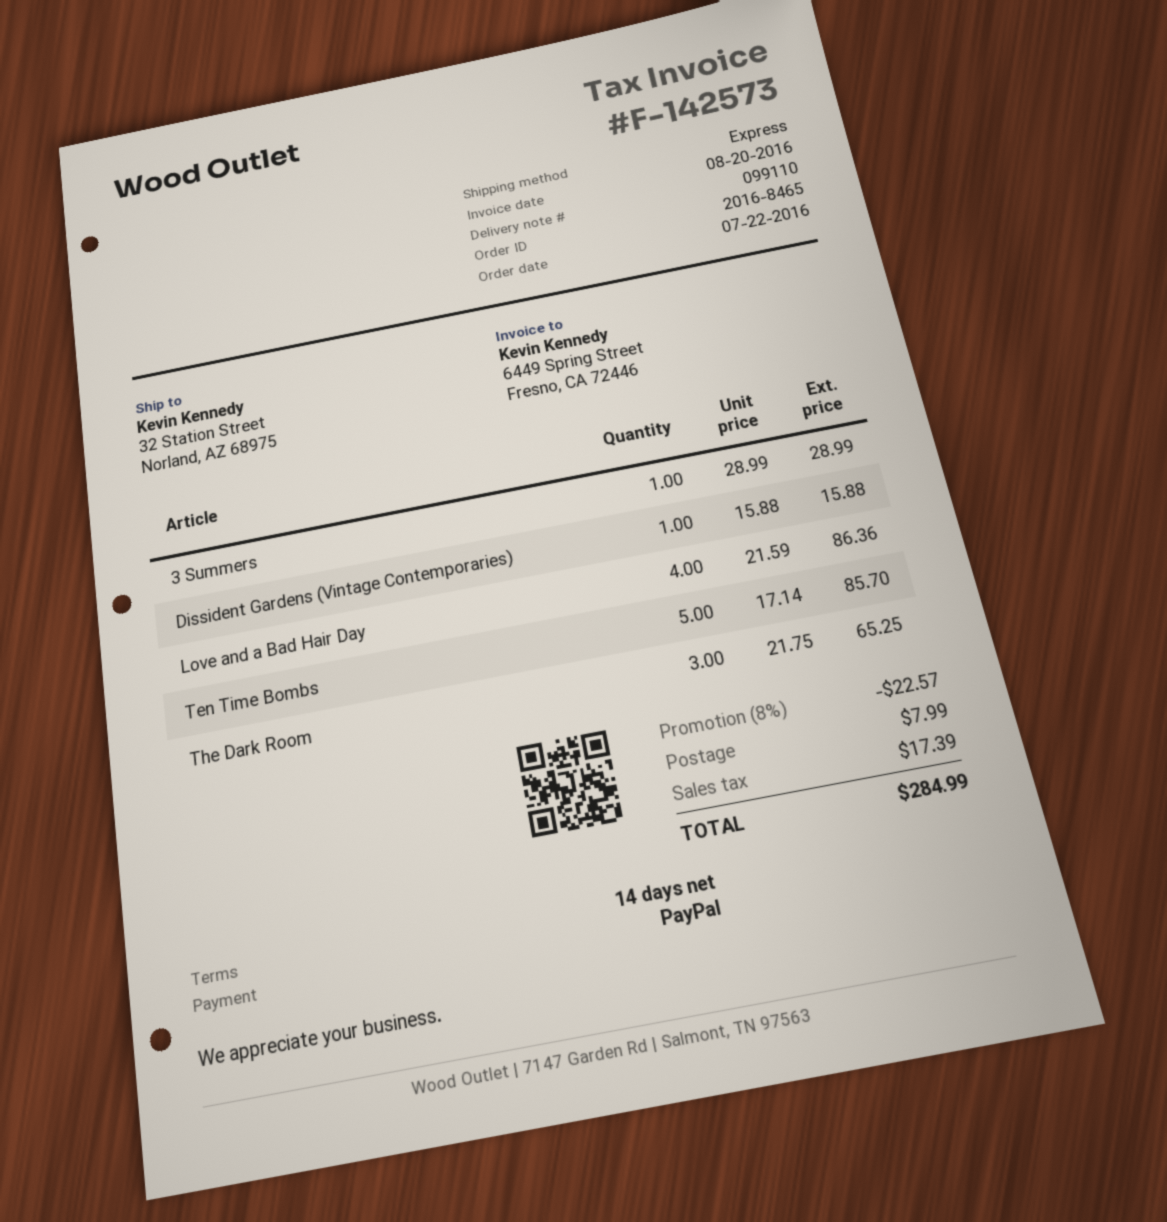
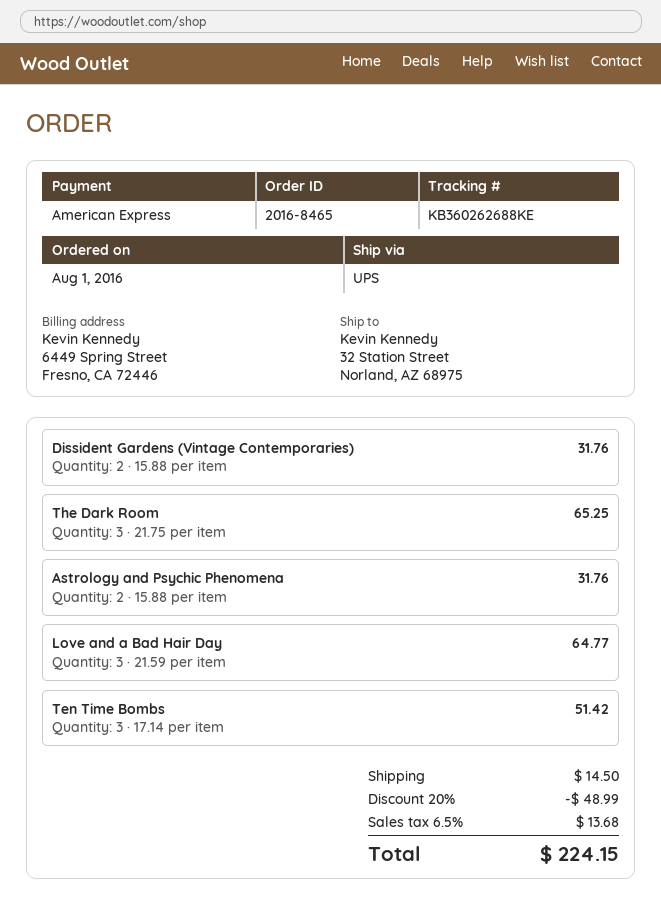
order date: 2016-07-22 -> 2016-08-01
payment method: PayPal -> American Express
shipping method: express -> UPS
3 Summers: 1 x 28.99 = 28.99 -> none
Dissident Gardens (Vintage Contemporaries): 1 x 15.88 = 15.88 -> 2 x 15.88 = 31.76
Love and a Bad Hair Day: 4 x 21.59 = 86.36 -> 3 x 21.59 = 64.77
Ten Time Bombs: 5 x 17.14 = 85.70 -> 3 x 17.14 = 51.42
Astrology and Psychic Phenomena: none -> 2 x 15.88 = 31.76
discount: 8% = 22.57 -> 20% = 48.99
shipping: 7.99 -> 14.50
tax: 17.39 -> 13.68
total: 284.99 -> 224.15

